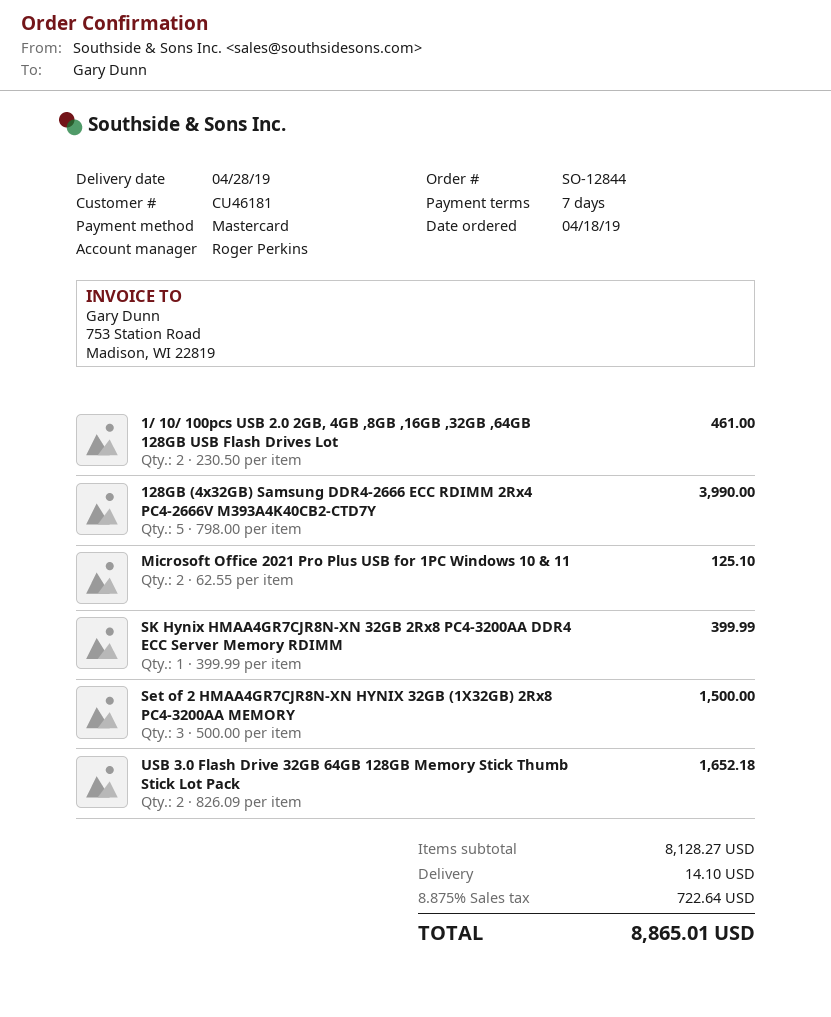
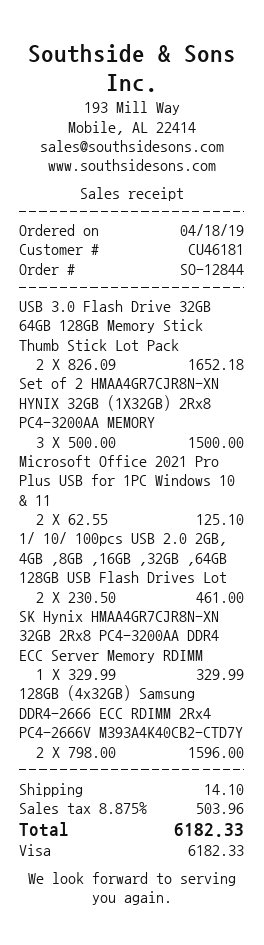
payment method: Mastercard -> Visa
128GB (4x32GB) Samsung DDR4-2666 ECC RDIMM 2Rx4 PC4-2666V M393A4K40CB2-CTD7Y: 5 x 798.00 = 3990.00 -> 2 x 798.00 = 1596.00
SK Hynix HMAA4GR7CJR8N-XN 32GB 2Rx8 PC4-3200AA DDR4 ECC Server Memory RDIMM: 1 x 399.99 = 399.99 -> 1 x 329.99 = 329.99
tax: 8.875% = 722.64 -> 8.875% = 503.96
total: 8865.01 -> 6182.33

